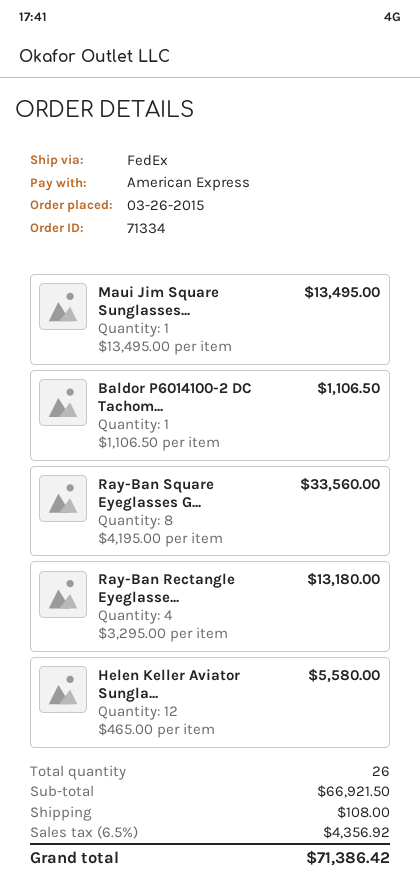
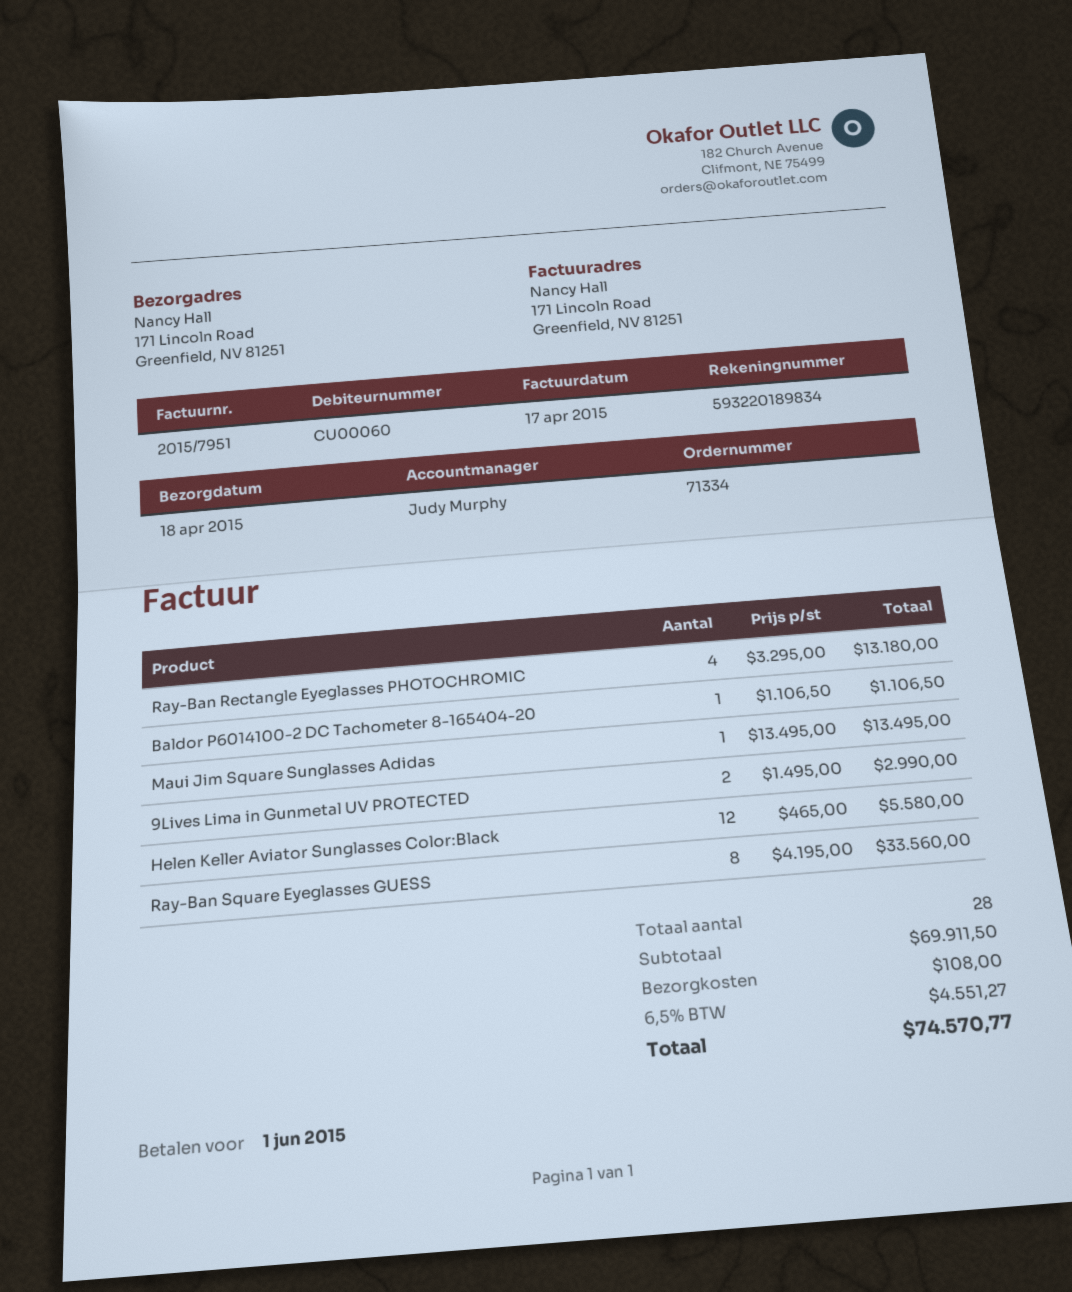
9Lives Lima in Gunmetal UV PROTECTED: none -> 2 x 1495.00 = 2990.00
total quantity: 26 -> 28
subtotal: 66921.50 -> 69911.50
tax: 6.5% = 4356.92 -> 6.5% = 4551.27
total: 71386.42 -> 74570.77

